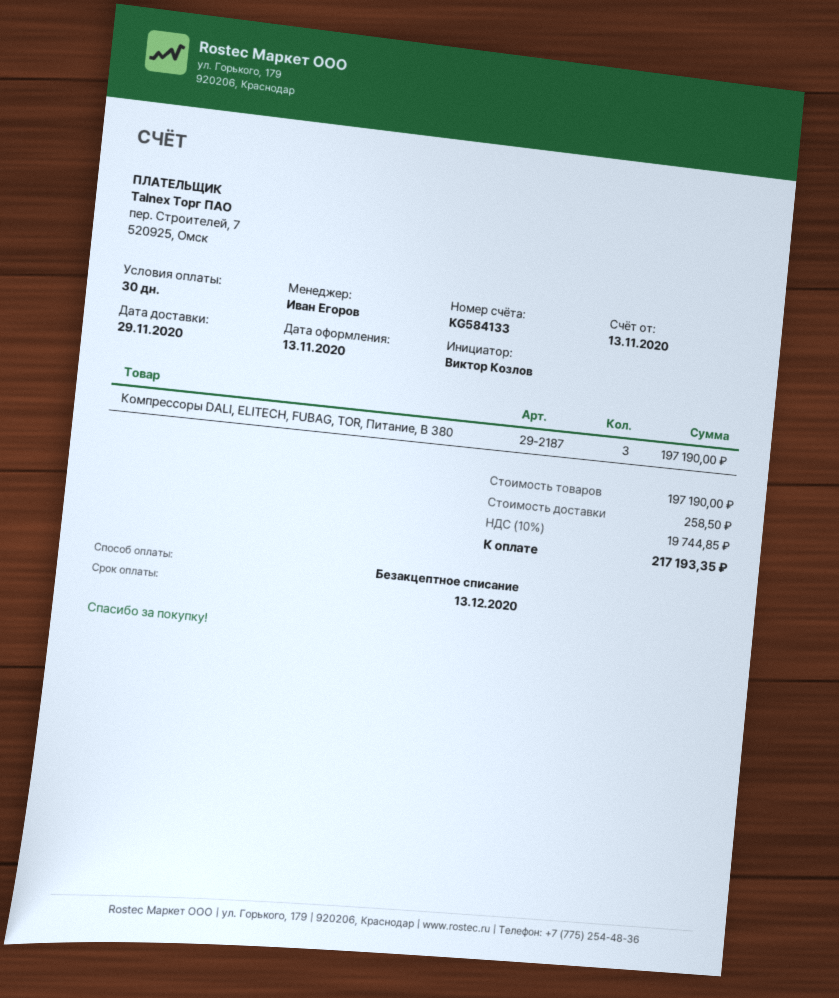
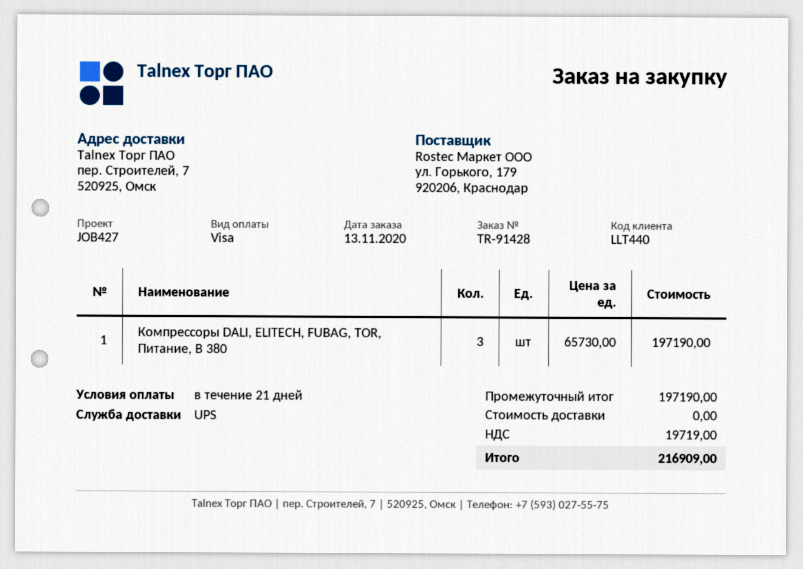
payment terms: 30 days -> 21 days
payment method: direct debit -> Visa
shipping: 258.50 -> 0.00
tax: 19744.85 -> 19719.00
total: 217193.35 -> 216909.00

